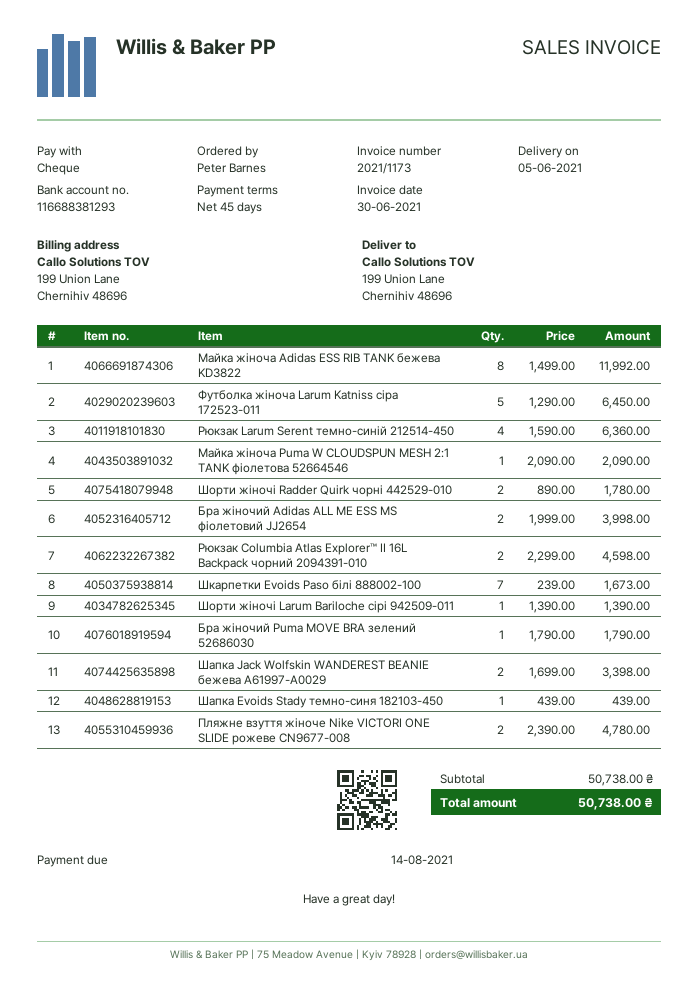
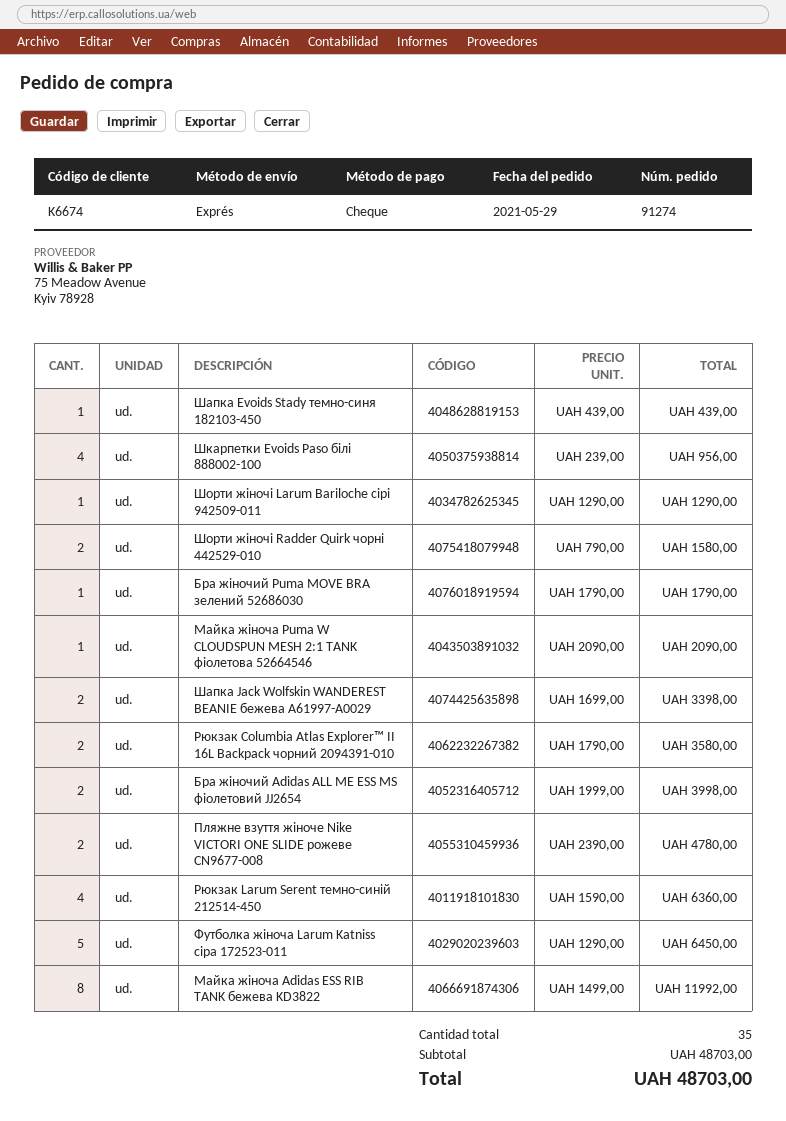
Шорти жіночі Radder Quirk чорні 442529-010: 2 x 890.00 = 1780.00 -> 2 x 790.00 = 1580.00
Рюкзак Columbia Atlas Explorer™ II 16L Backpack чорний 2094391-010: 2 x 2299.00 = 4598.00 -> 2 x 1790.00 = 3580.00
Шкарпетки Evoids Paso білі 888002-100: 7 x 239.00 = 1673.00 -> 4 x 239.00 = 956.00
Шорти жіночі Larum Bariloche сірі 942509-011: 1 x 1390.00 = 1390.00 -> 1 x 1290.00 = 1290.00
subtotal: 50738.00 -> 48703.00
total: 50738.00 -> 48703.00

